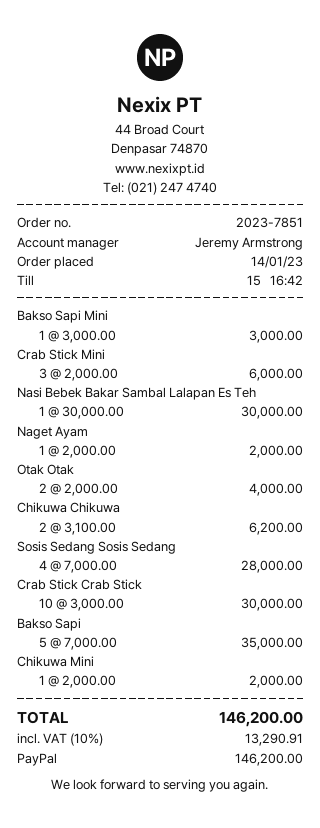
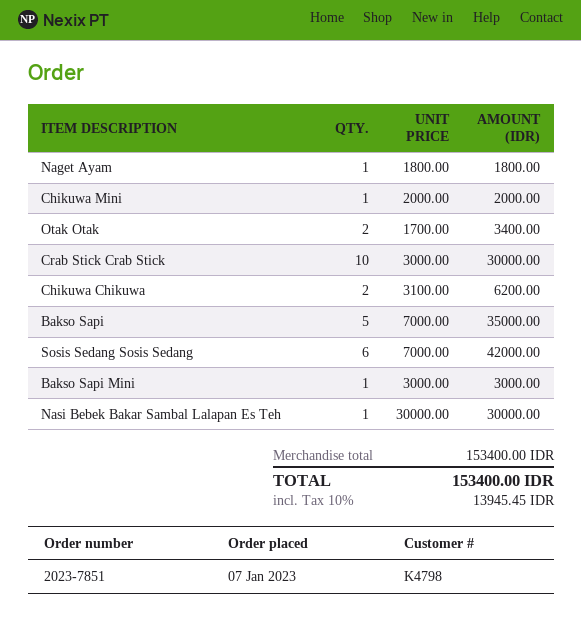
order date: 2023-01-14 -> 2023-01-07
Crab Stick Mini: 3 x 2000.00 = 6000.00 -> none
Naget Ayam: 1 x 2000.00 = 2000.00 -> 1 x 1800.00 = 1800.00
Otak Otak: 2 x 2000.00 = 4000.00 -> 2 x 1700.00 = 3400.00
Sosis Sedang Sosis Sedang: 4 x 7000.00 = 28000.00 -> 6 x 7000.00 = 42000.00
tax: 10% = 13290.91 -> 10% = 13945.45
total: 146200.00 -> 153400.00

